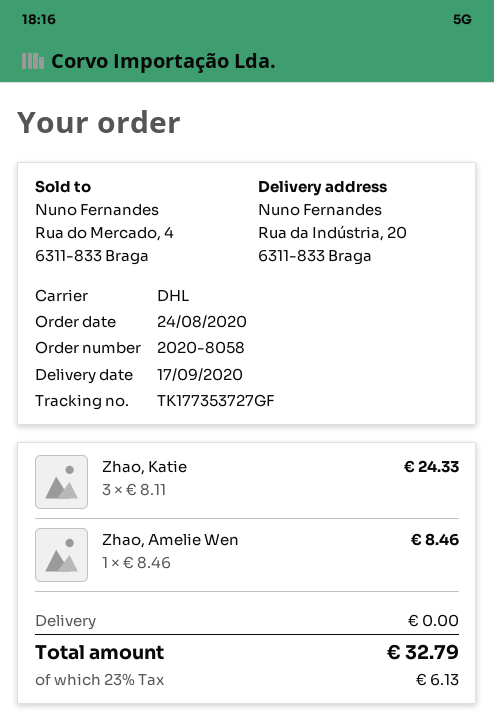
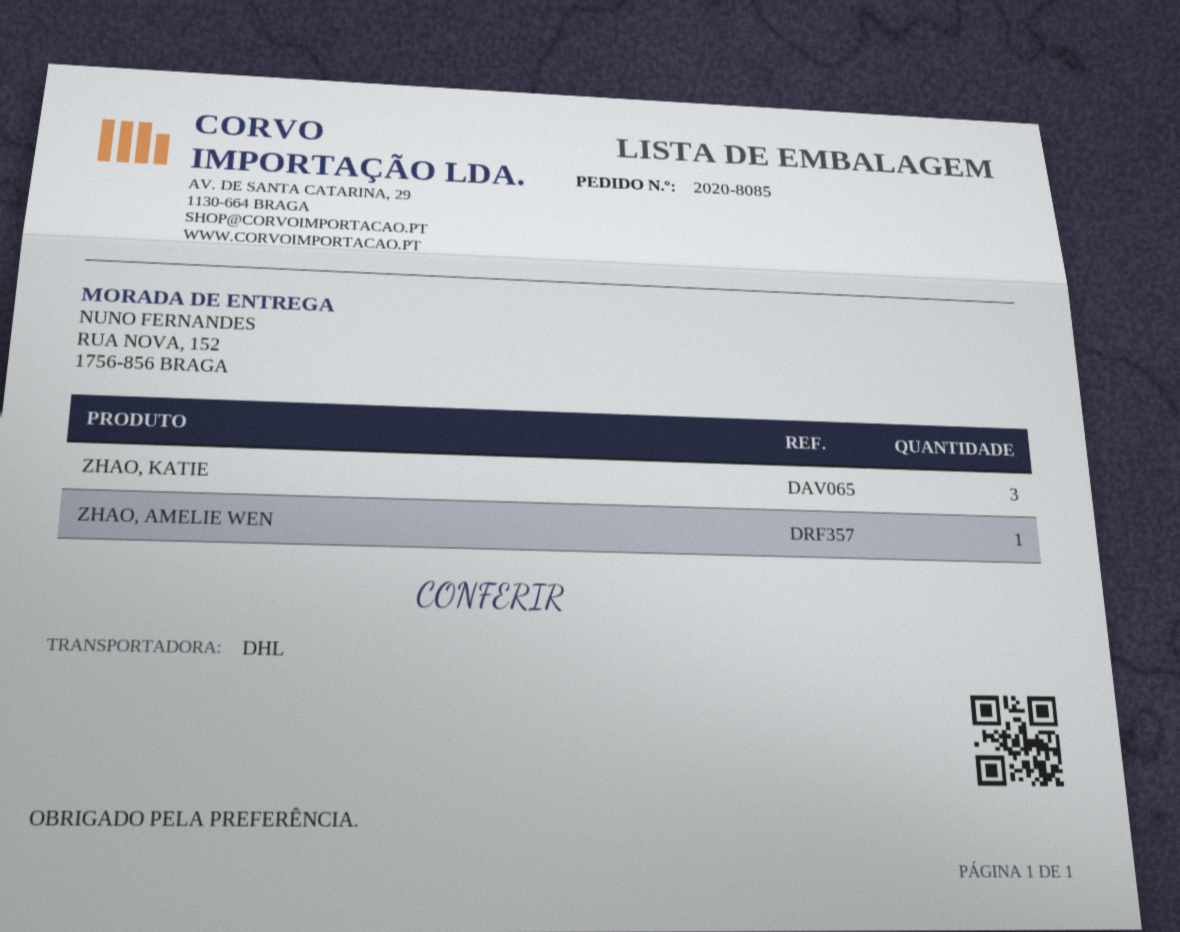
order number: 2020-8058 -> 2020-8085
ship to: Rua da Indústria, 20, 6311-833 Braga -> RUA NOVA, 152, 1756-856 BRAGA

